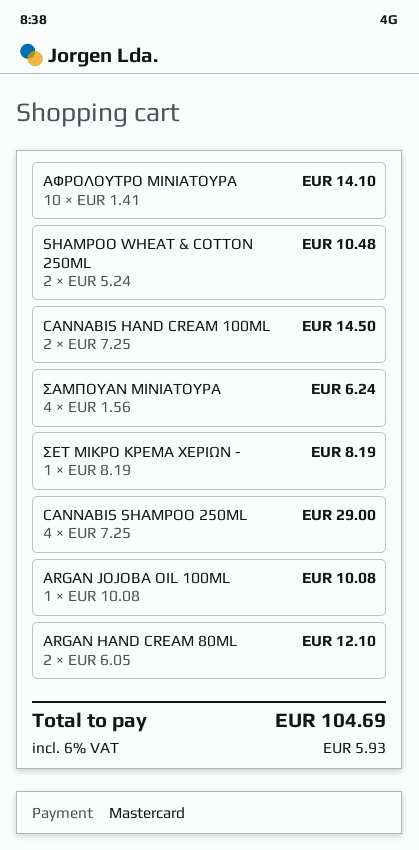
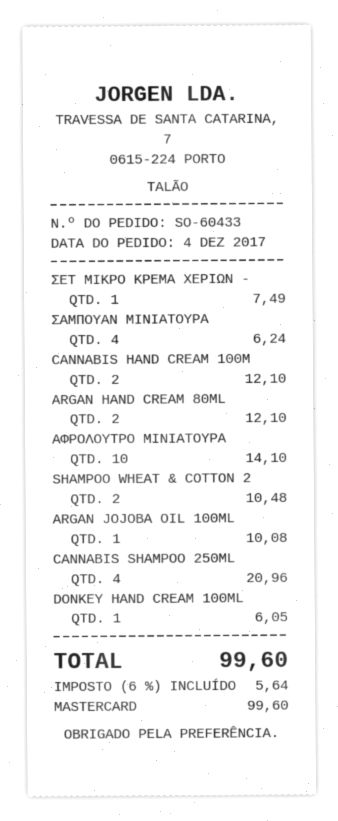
CANNABIS HAND CREAM 100ML: 2 for 14.50 -> 2 for 12.10
ΣΕΤ ΜΙΚΡΟ ΚΡΕΜΑ ΧΕΡΙΩΝ -: 1 for 8.19 -> 1 for 7.49
CANNABIS SHAMPOO 250ML: 4 for 29.00 -> 4 for 20.96
DONKEY HAND CREAM 100ML: none -> 1 for 6.05
tax: 6% = 5.93 -> 6% = 5.64
total: 104.69 -> 99.60

